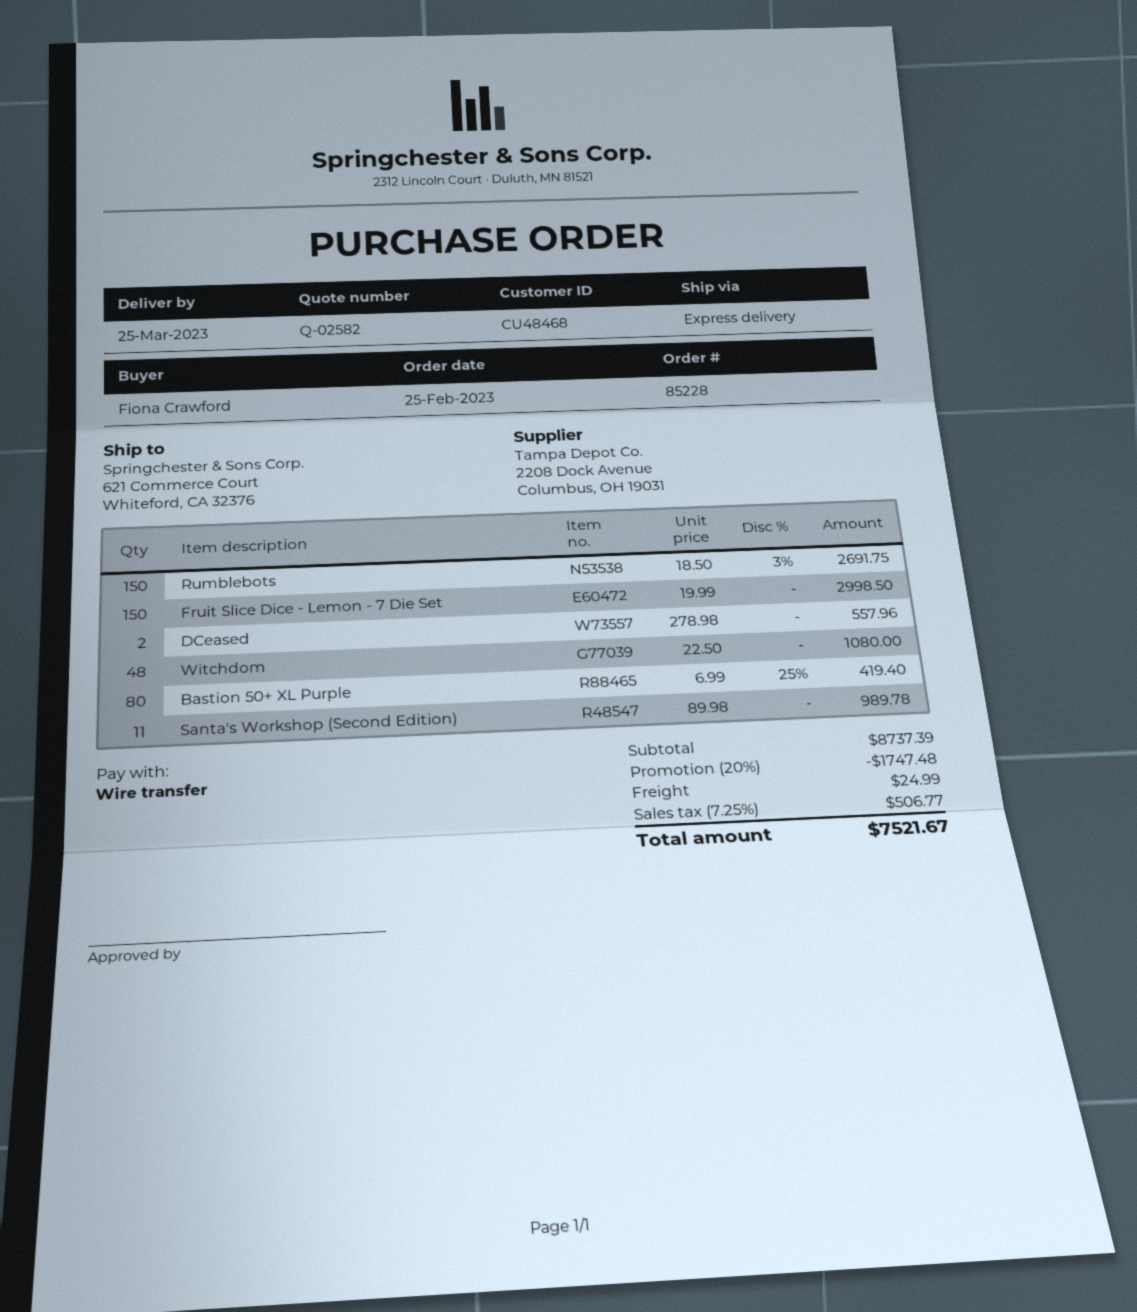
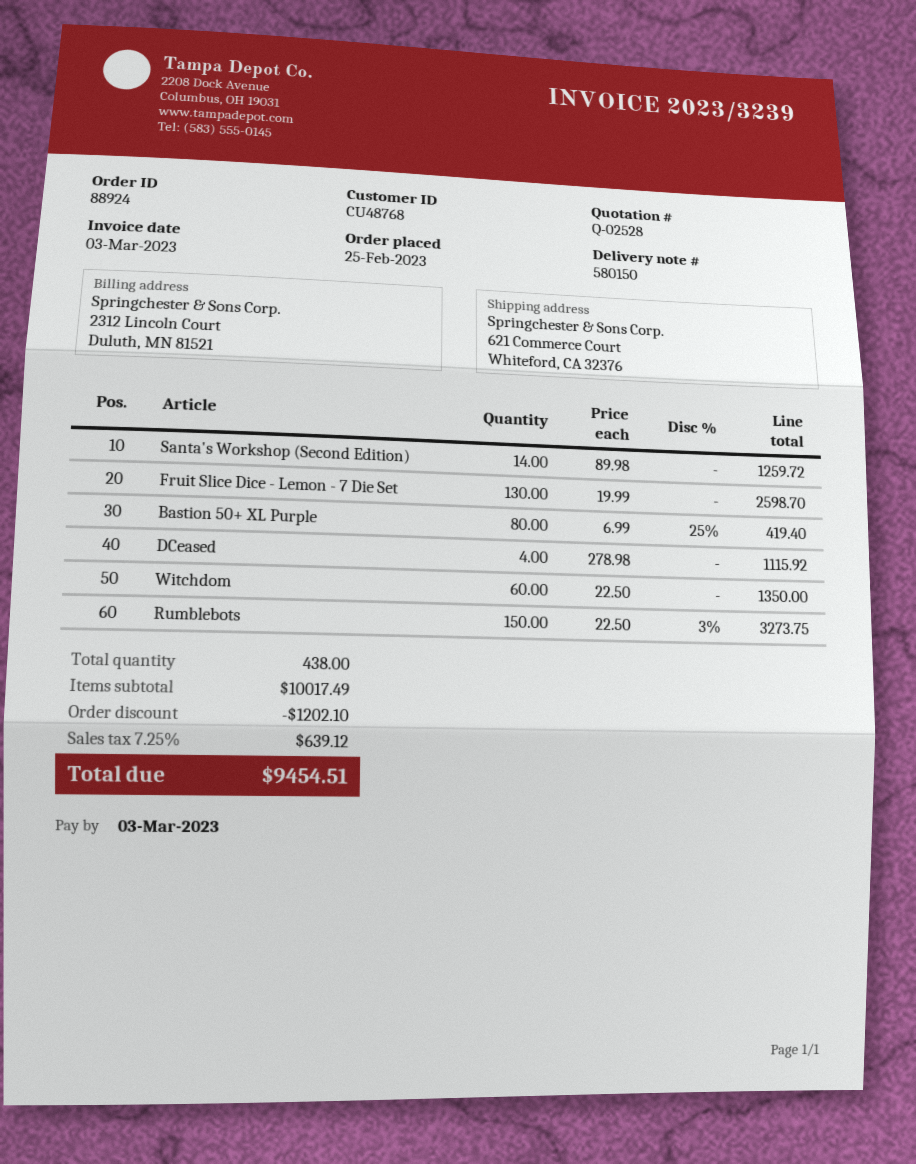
quote number: Q-02582 -> Q-02528
order number: 85228 -> 88924
customer number: CU48468 -> CU48768
Rumblebots: 150 x 18.50 - 3% = 2691.75 -> 150 x 22.50 - 3% = 3273.75
Fruit Slice Dice - Lemon - 7 Die Set: 150 x 19.99 = 2998.50 -> 130 x 19.99 = 2598.70
DCeased: 2 x 278.98 = 557.96 -> 4 x 278.98 = 1115.92
Witchdom: 48 x 22.50 = 1080.00 -> 60 x 22.50 = 1350.00
Santa's Workshop (Second Edition): 11 x 89.98 = 989.78 -> 14 x 89.98 = 1259.72
subtotal: 8737.39 -> 10017.49
discount: 1747.48 -> 1202.10
shipping: 24.99 -> none
tax: 7.25% = 506.77 -> 7.25% = 639.12
total: 7521.67 -> 9454.51

